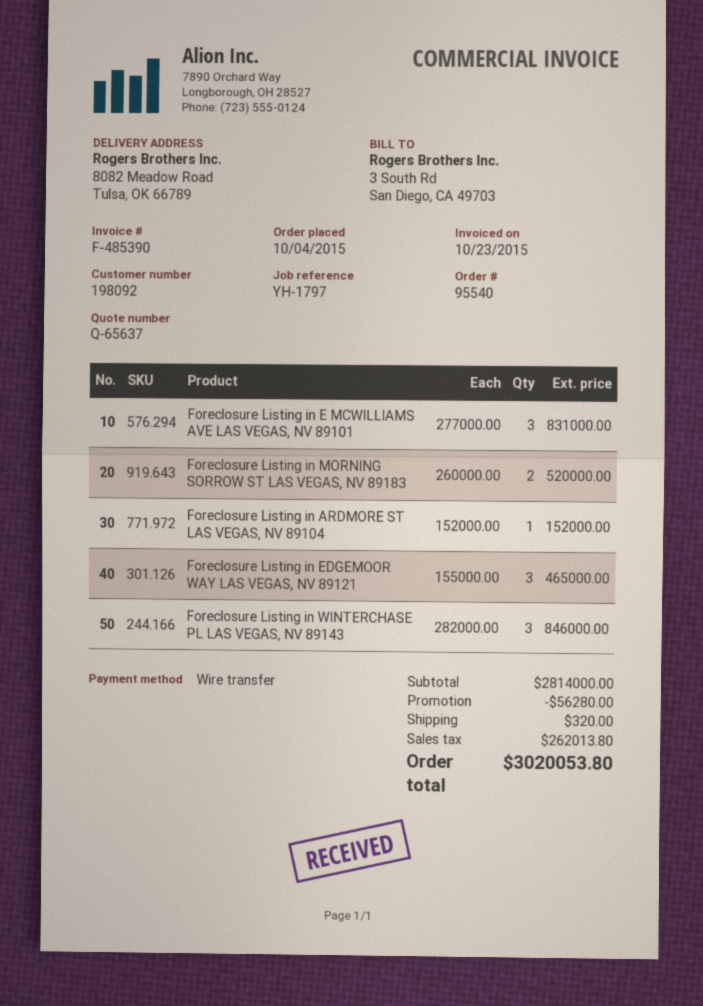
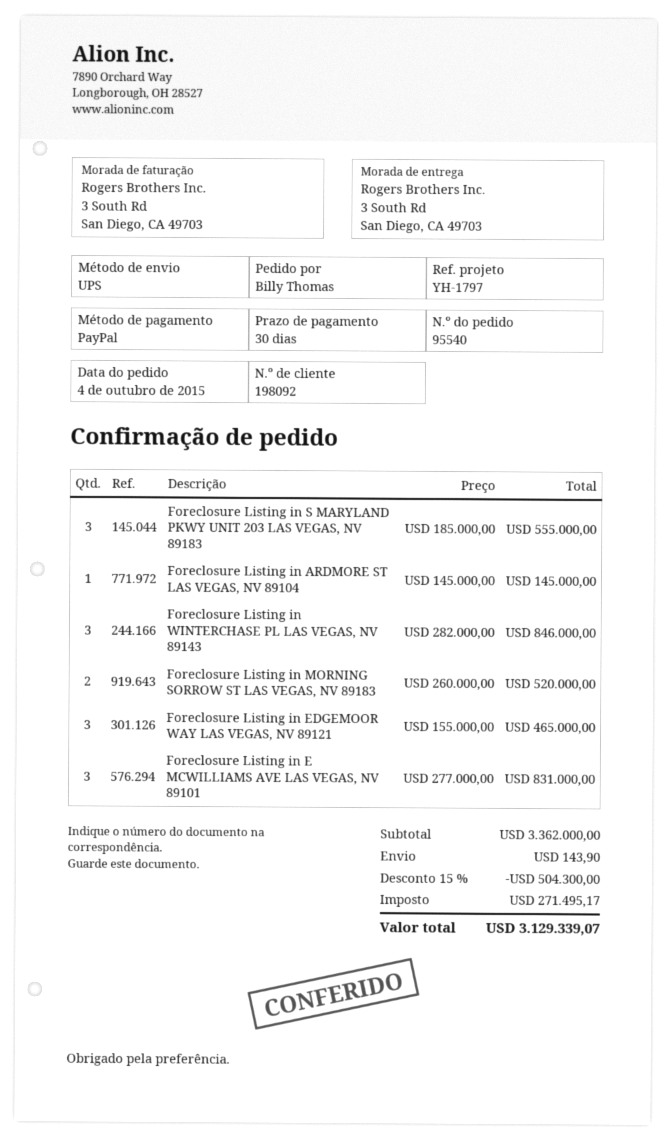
payment method: bank transfer -> PayPal
ship to: 8082 Meadow Road, Tulsa, OK 66789 -> 3 South Rd, San Diego, CA 49703
Foreclosure Listing in ARDMORE ST LAS VEGAS, NV 89104: 1 x 152000.00 = 152000.00 -> 1 x 145000.00 = 145000.00
Foreclosure Listing in S MARYLAND PKWY UNIT 203 LAS VEGAS, NV 89183: none -> 3 x 185000.00 = 555000.00
subtotal: 2814000.00 -> 3362000.00
discount: 56280.00 -> 504300.00
shipping: 320.00 -> 143.90
tax: 262013.80 -> 271495.17
total: 3020053.80 -> 3129339.07

